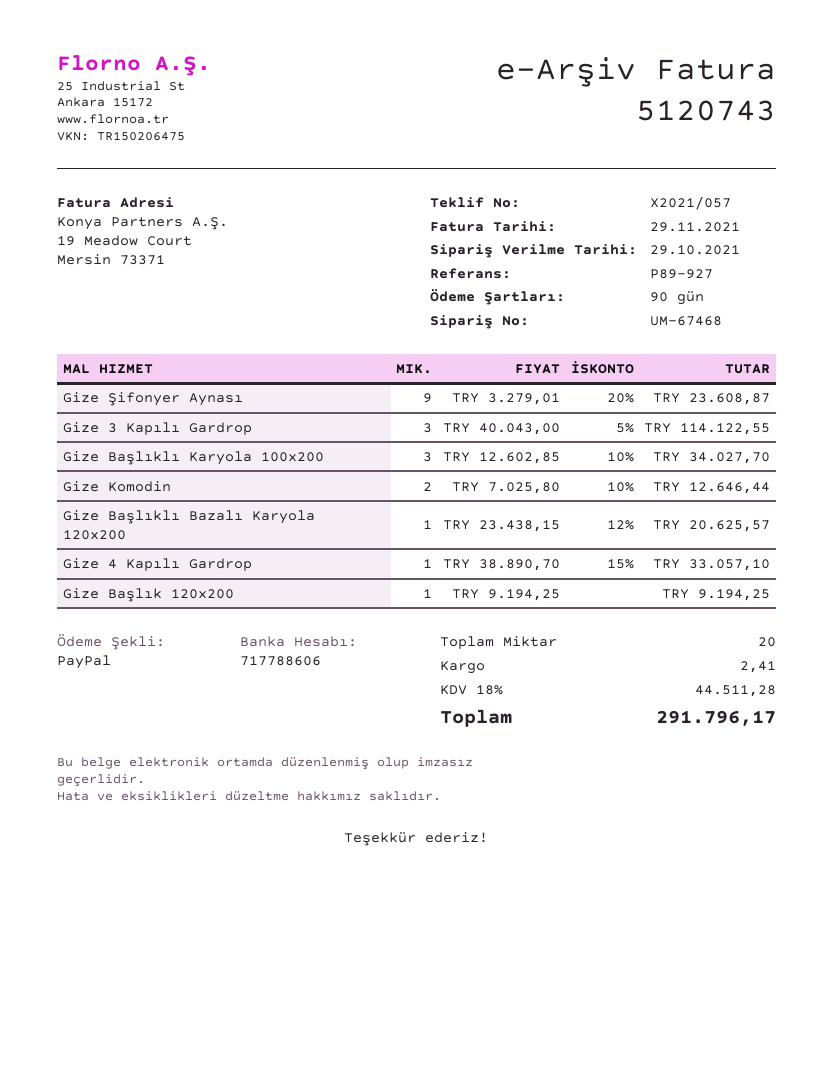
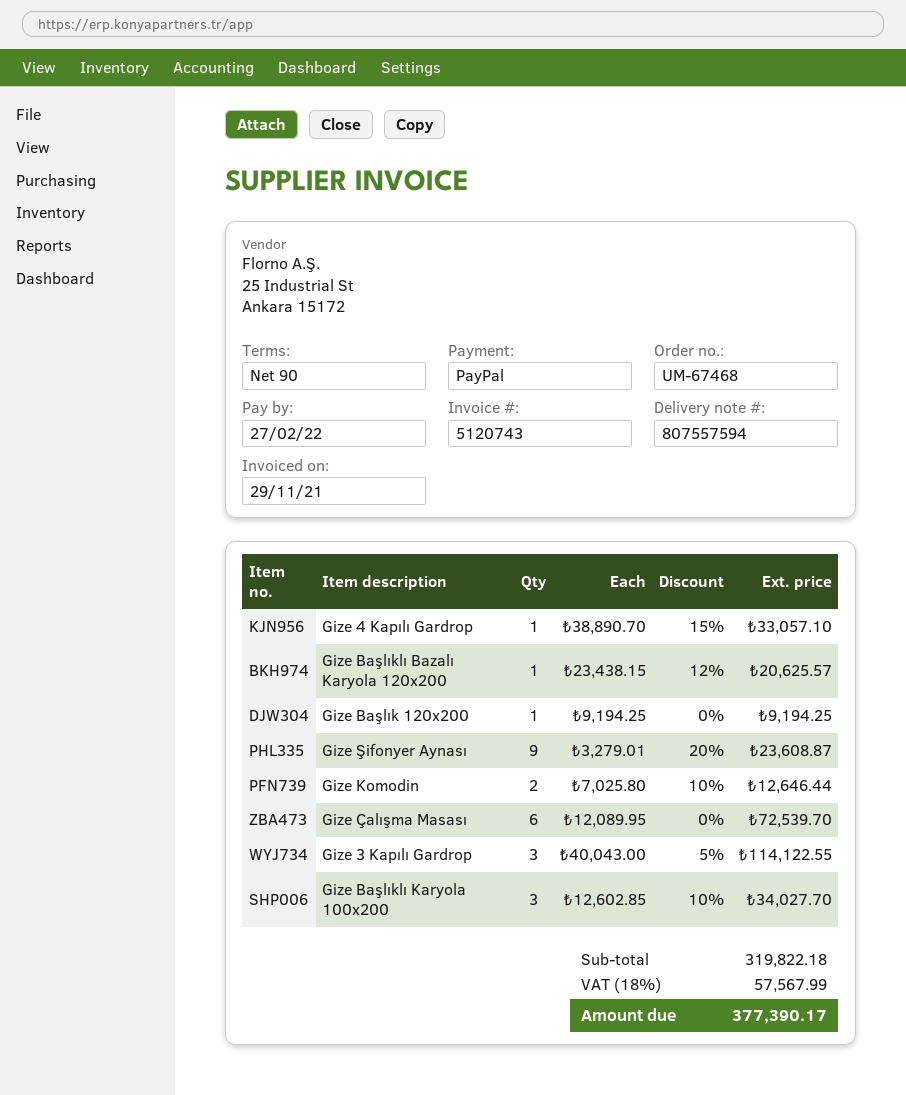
Gize Çalışma Masası: none -> 6 x 12089.95 = 72539.70
shipping: 2.41 -> none
tax: 18% = 44511.28 -> 18% = 57567.99
total: 291796.17 -> 377390.17

